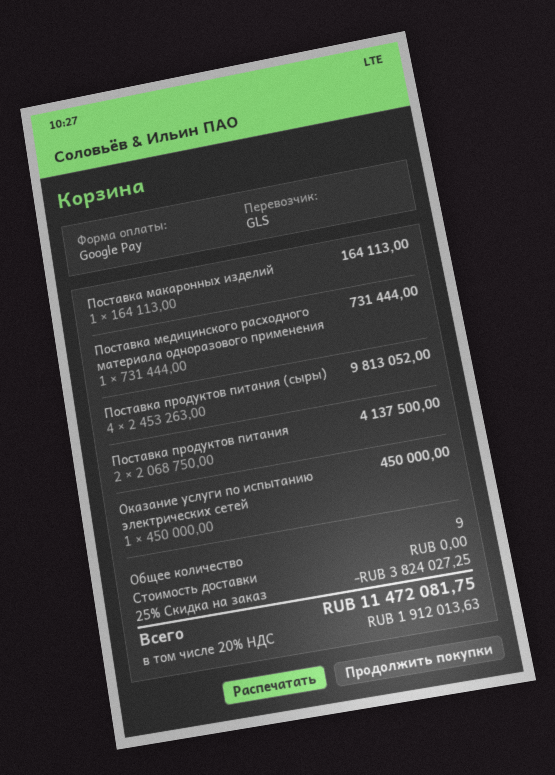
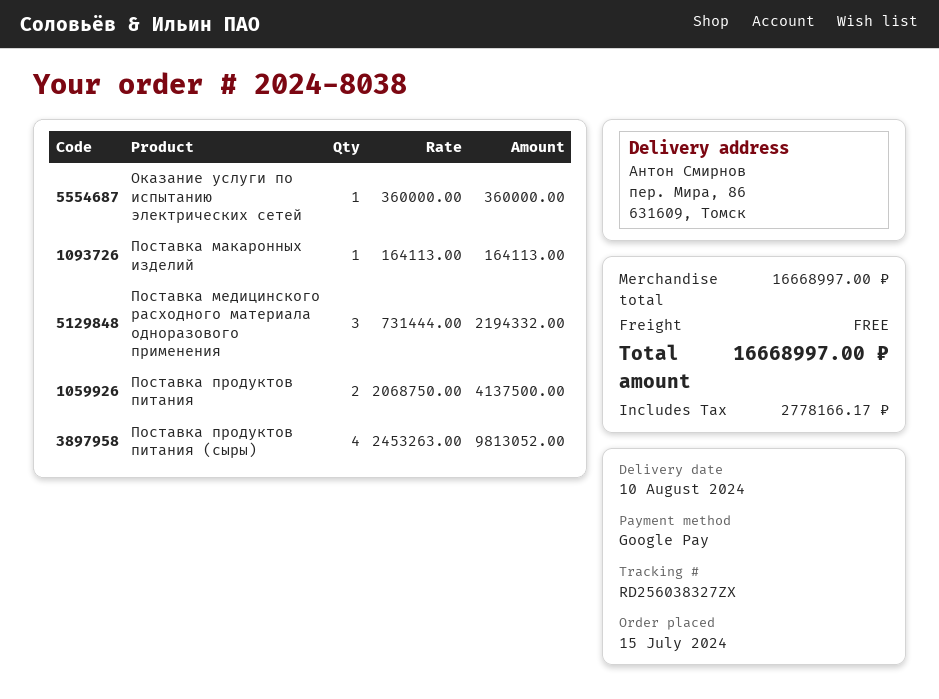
Поставка медицинского расходного материала одноразового применения: 1 x 731444.00 = 731444.00 -> 3 x 731444.00 = 2194332.00
Оказание услуги по испытанию электрических сетей: 1 x 450000.00 = 450000.00 -> 1 x 360000.00 = 360000.00
discount: 25% = 3824027.25 -> none
tax: 1912013.63 -> 2778166.17
total: 11472081.75 -> 16668997.00

